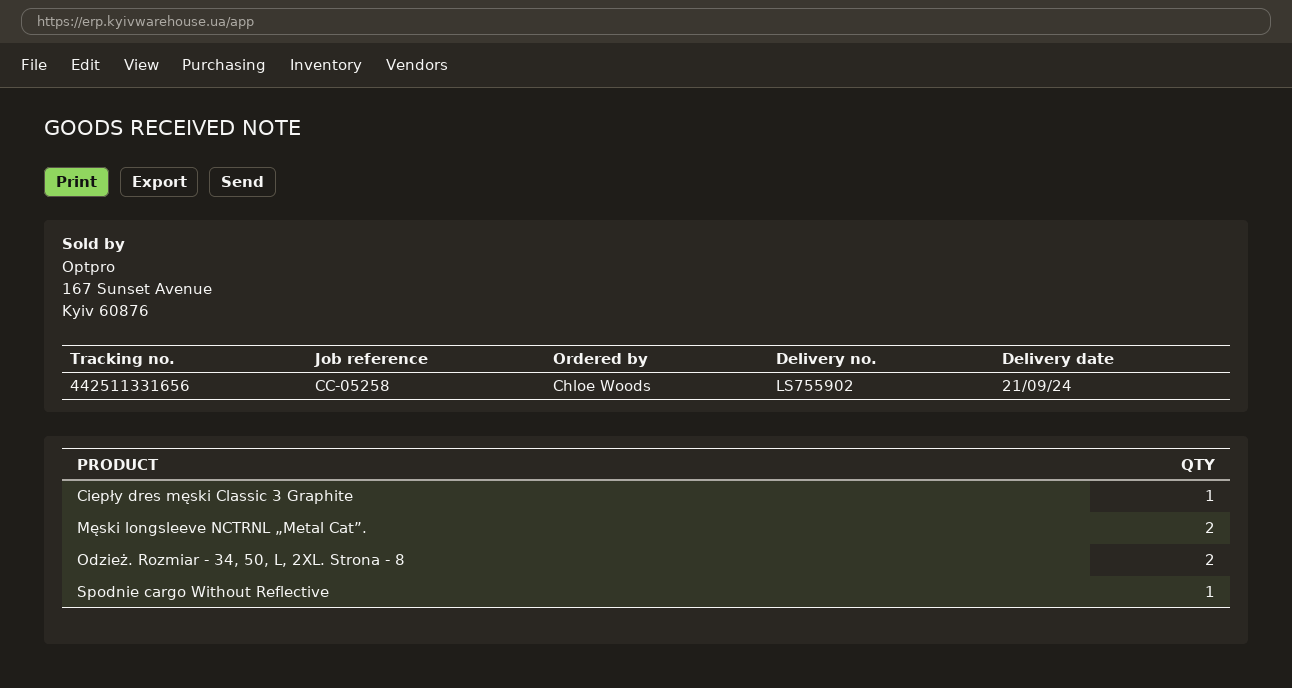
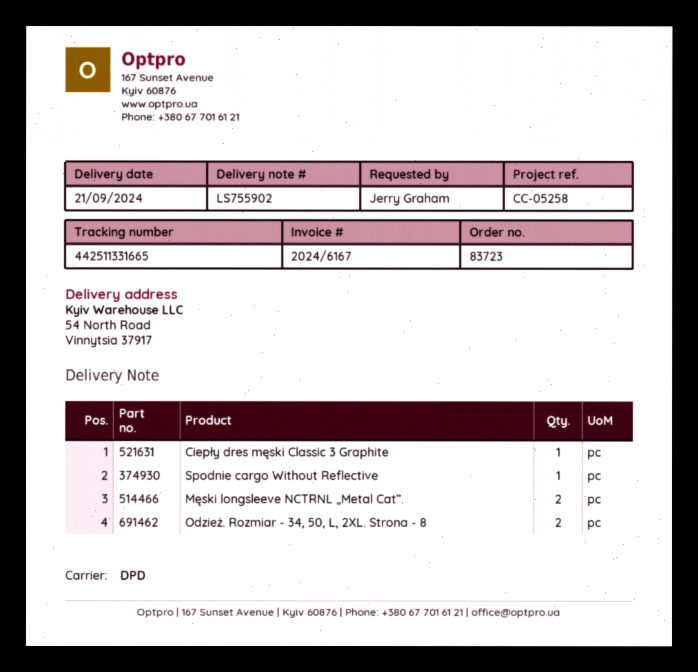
ordered by: Chloe Woods -> Jerry Graham
tracking number: 442511331656 -> 442511331665

